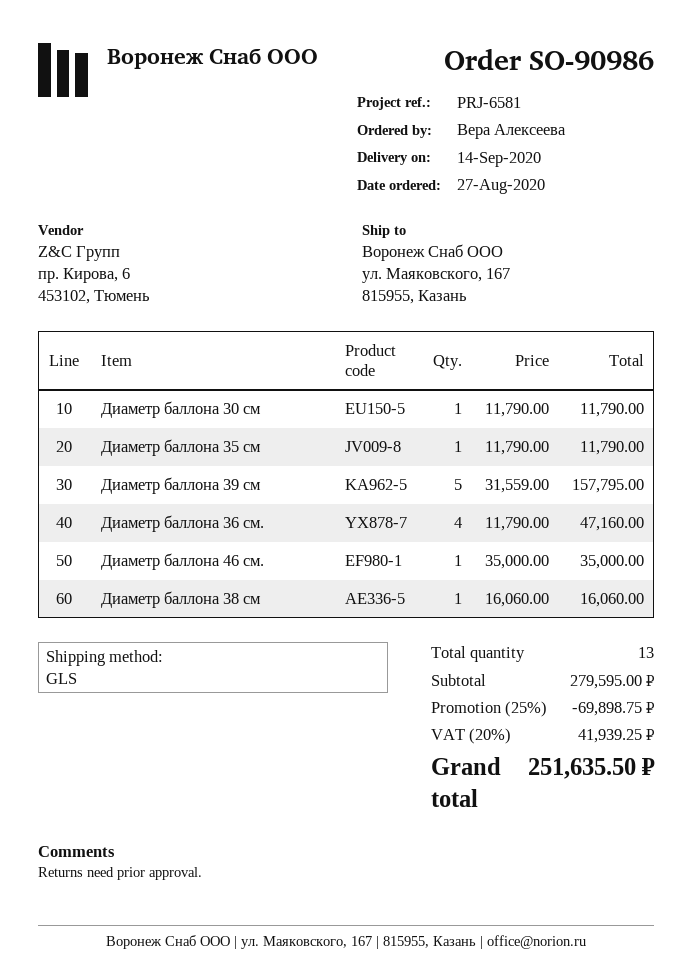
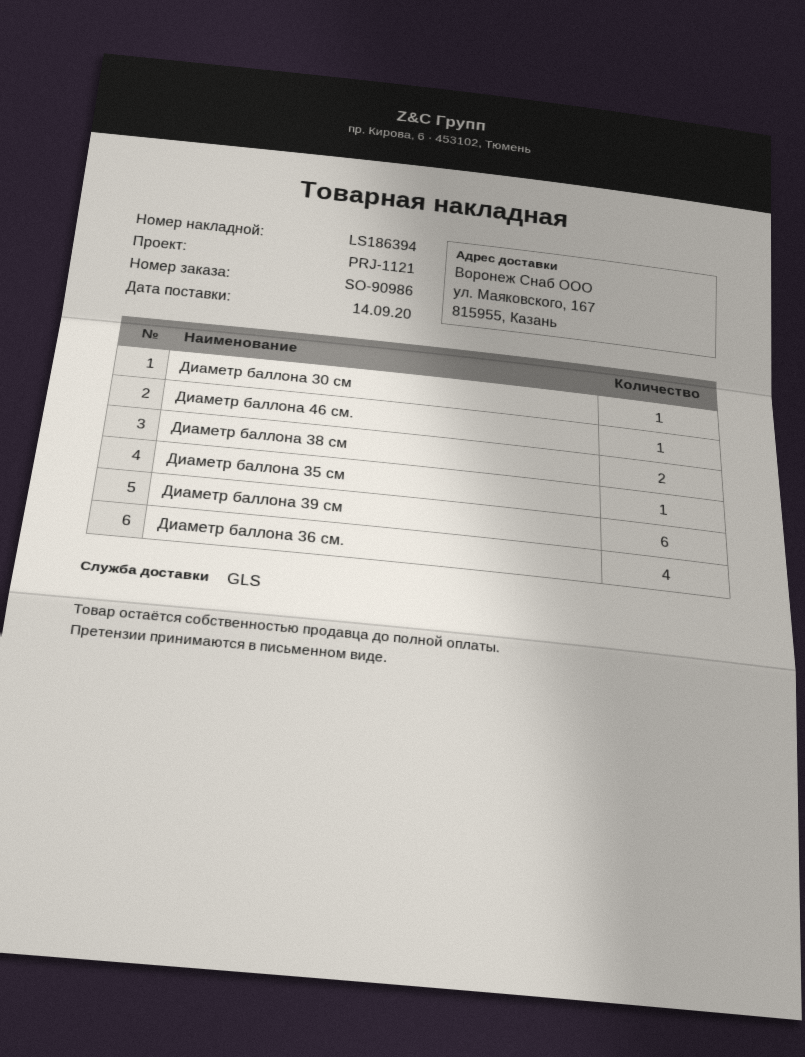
reference: PRJ-6581 -> PRJ-1121
Диаметр баллона 39 см: 5 -> 6
Диаметр баллона 38 см: 1 -> 2

